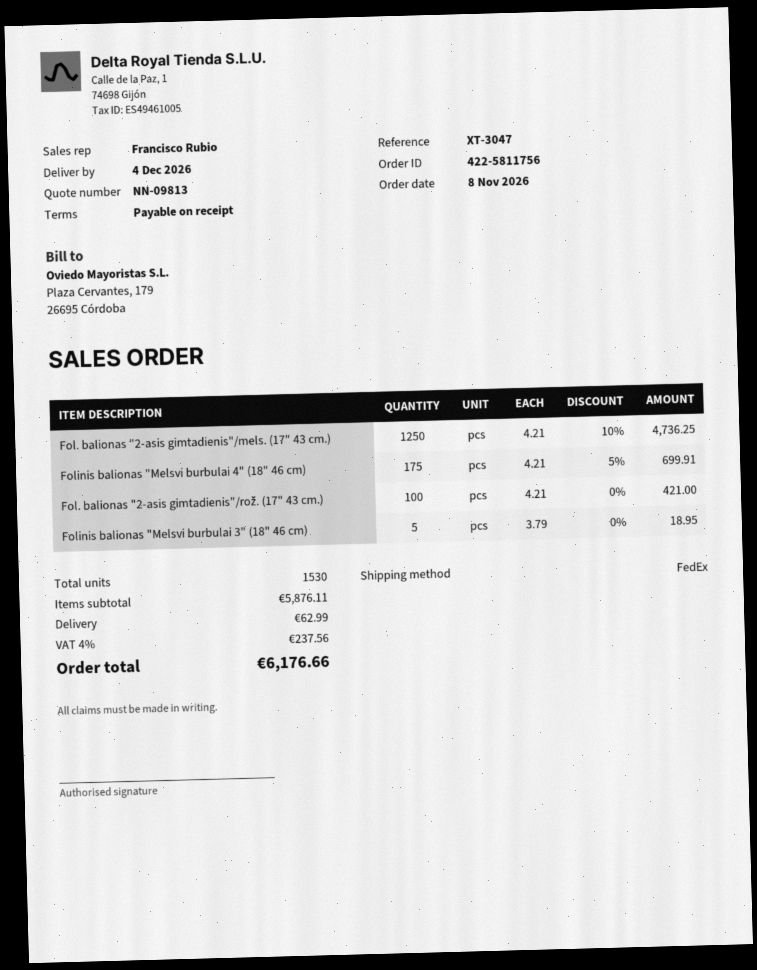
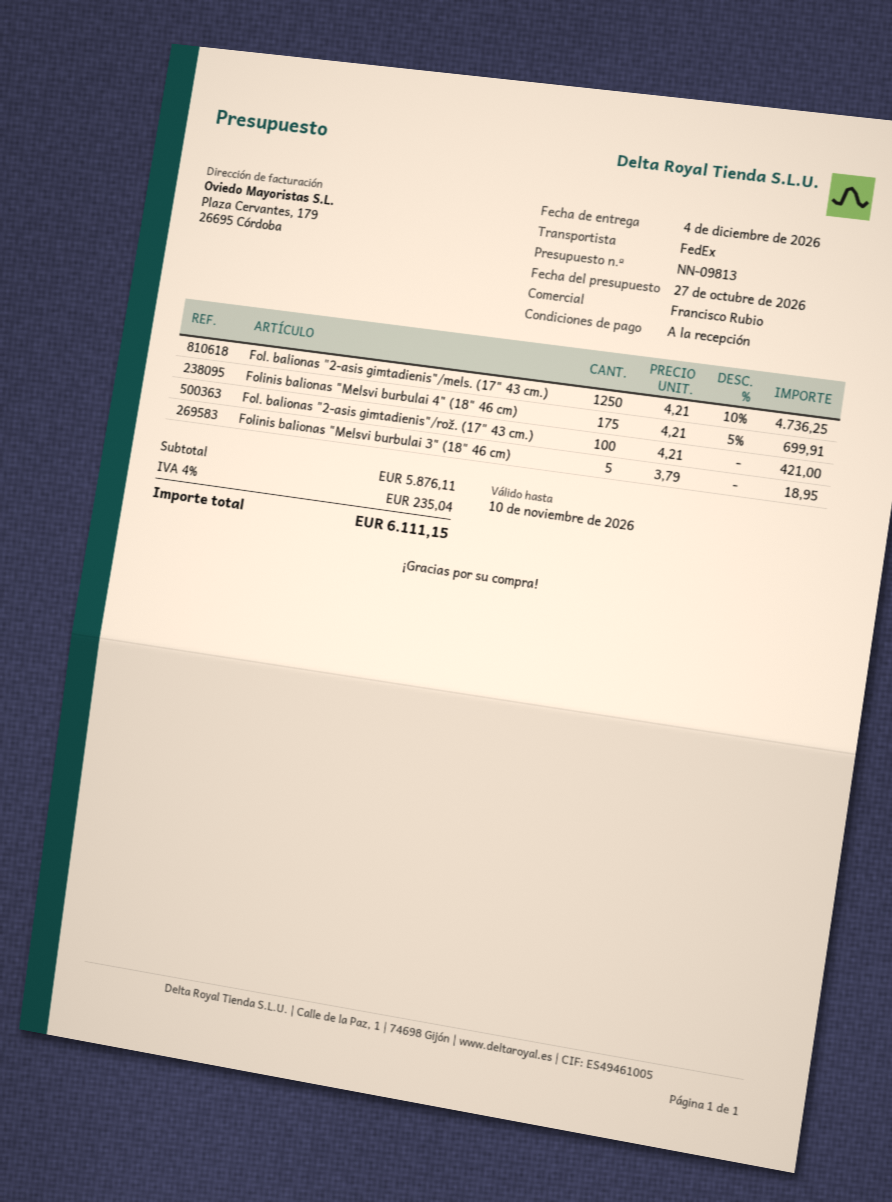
shipping: 62.99 -> none
tax: 4% = 237.56 -> 4% = 235.04
total: 6176.66 -> 6111.15

